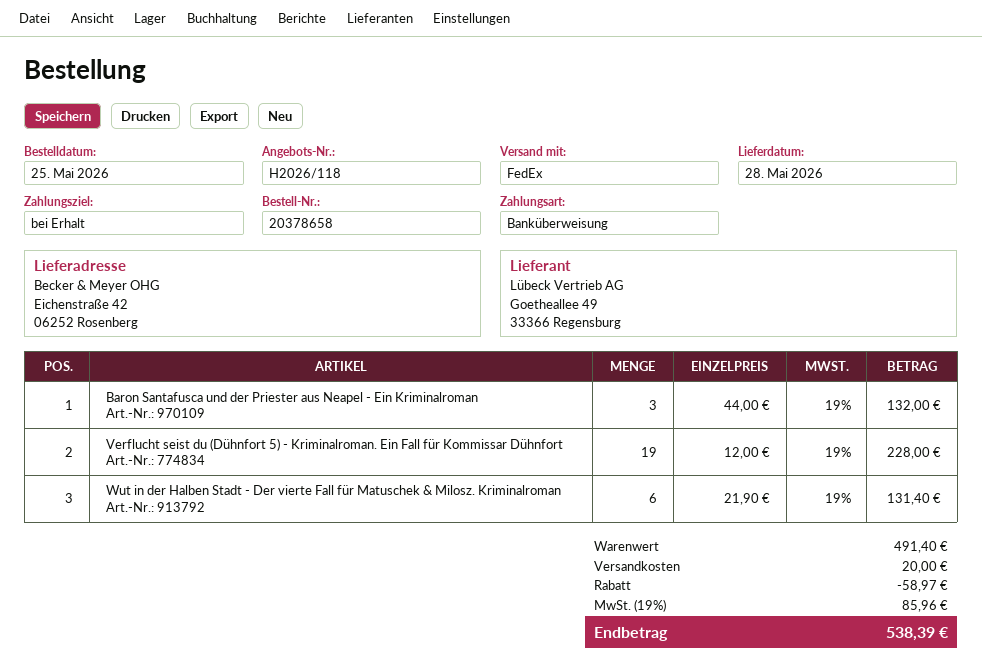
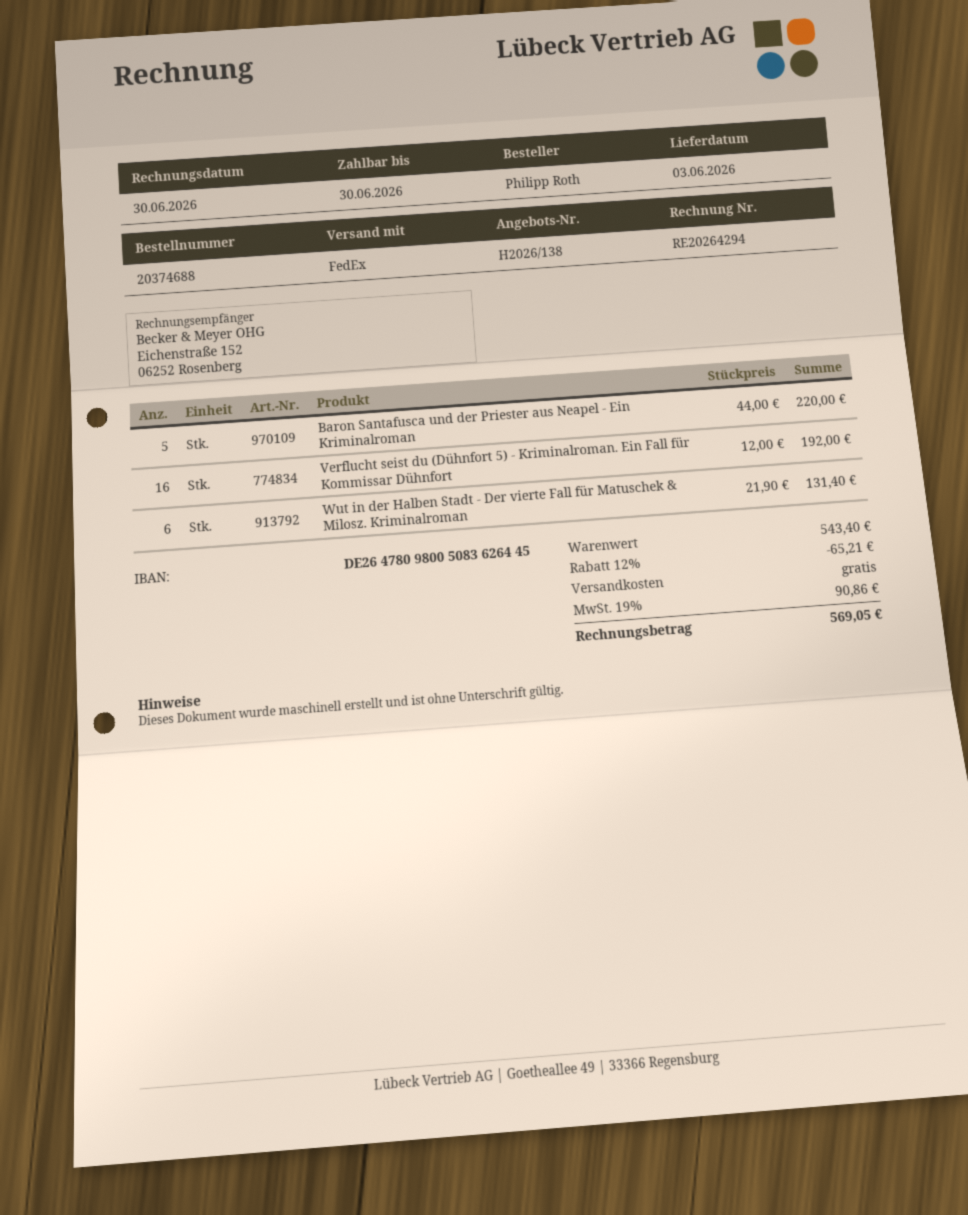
quote number: H2026/118 -> H2026/138
order number: 20378658 -> 20374688
delivery date: 2026-05-28 -> 2026-06-03
Baron Santafusca und der Priester aus Neapel - Ein Kriminalroman: 3 x 44.00 = 132.00 -> 5 x 44.00 = 220.00
Verflucht seist du (Dühnfort 5) - Kriminalroman. Ein Fall für Kommissar Dühnfort: 19 x 12.00 = 228.00 -> 16 x 12.00 = 192.00
subtotal: 491.40 -> 543.40
discount: 58.97 -> 65.21
shipping: 20.00 -> 0.00
tax: 19% = 85.96 -> 19% = 90.86
total: 538.39 -> 569.05

